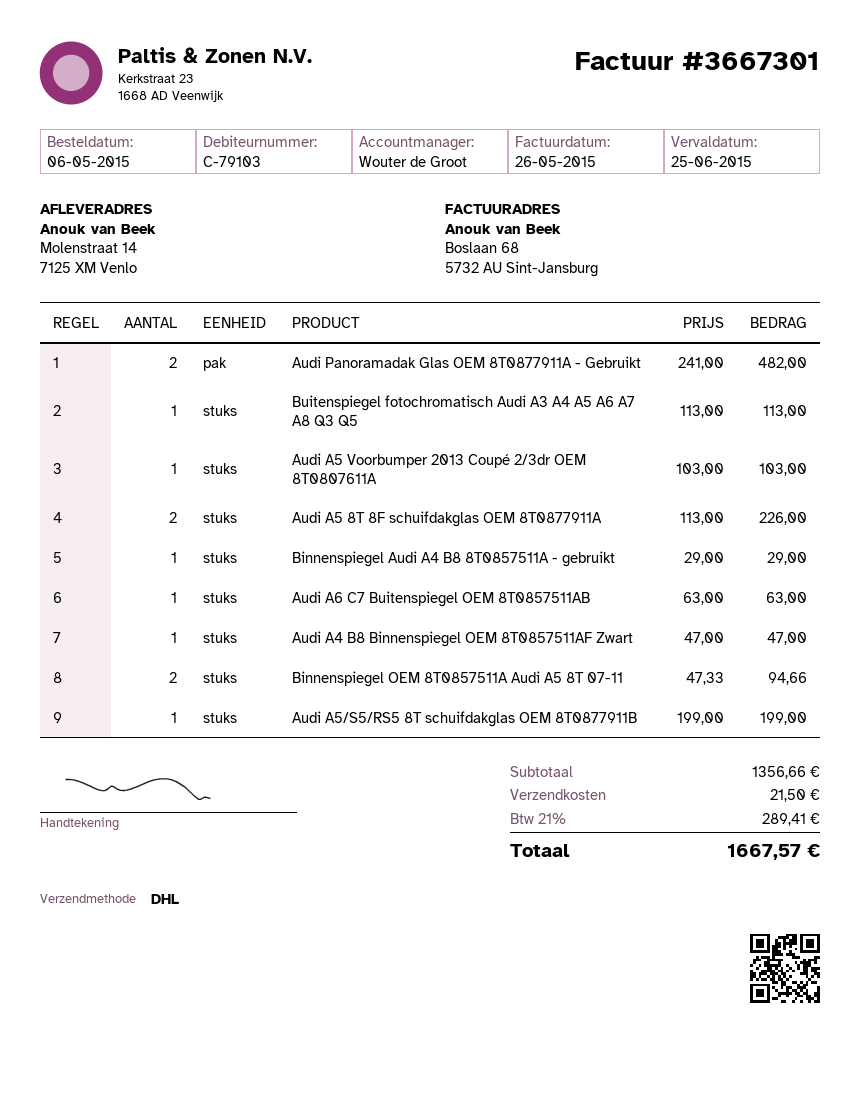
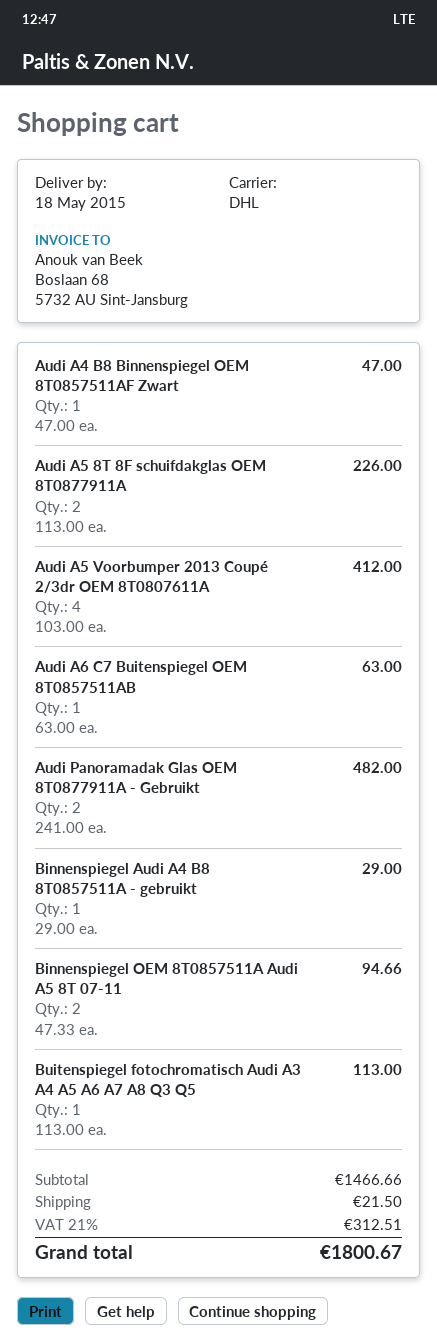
Audi A5 Voorbumper 2013 Coupé 2/3dr OEM 8T0807611A: 1 x 103.00 = 103.00 -> 4 x 103.00 = 412.00
Audi A5/S5/RS5 8T schuifdakglas OEM 8T0877911B: 1 x 199.00 = 199.00 -> none
subtotal: 1356.66 -> 1466.66
tax: 21% = 289.41 -> 21% = 312.51
total: 1667.57 -> 1800.67

